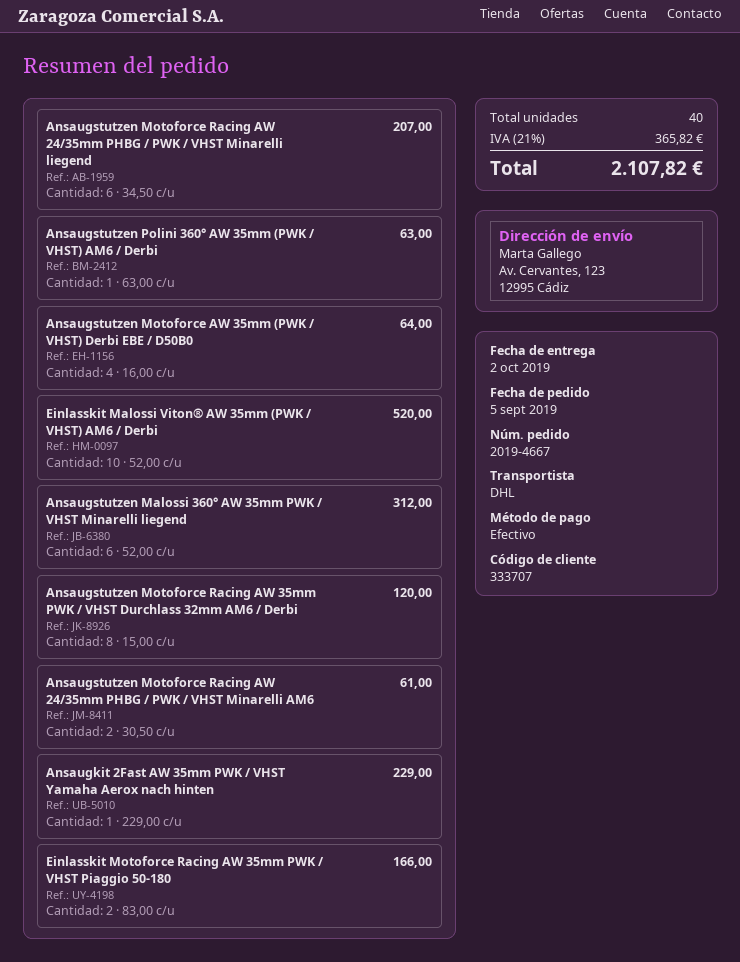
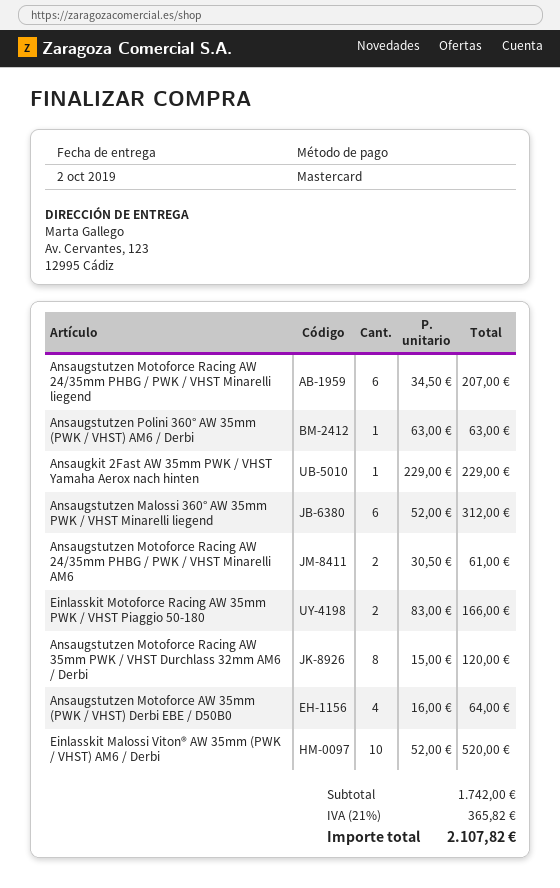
payment method: cash -> Mastercard

